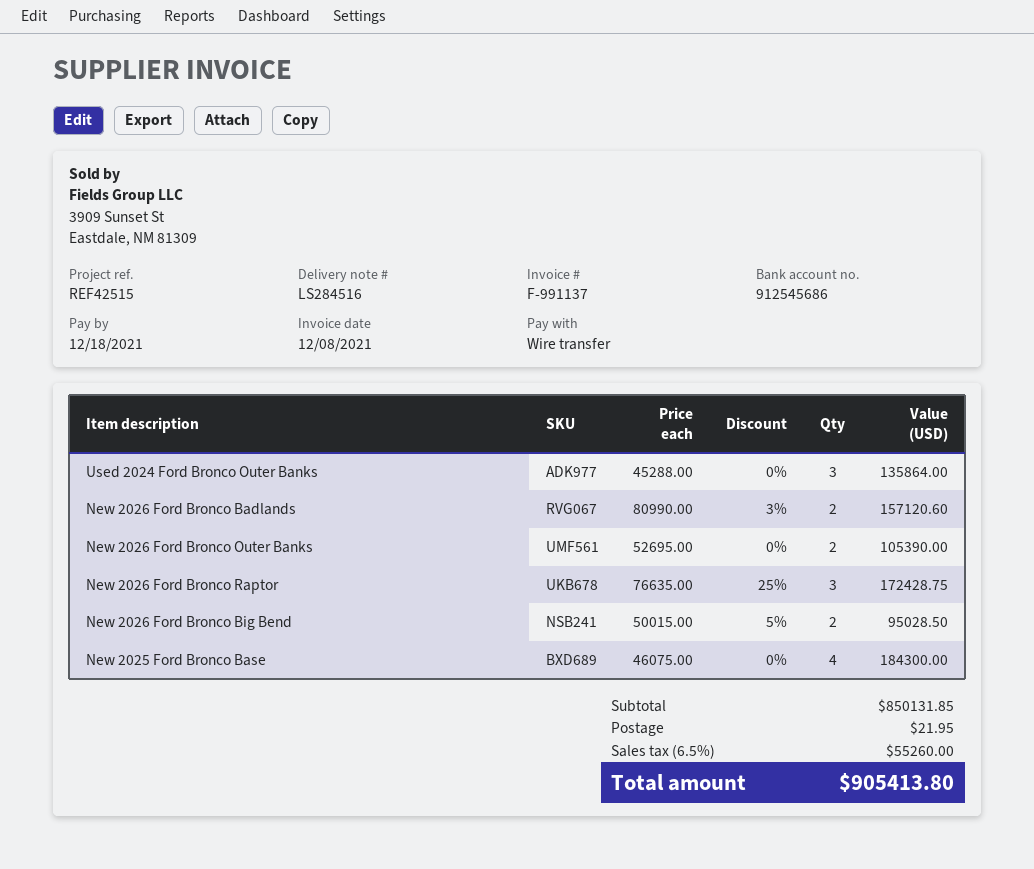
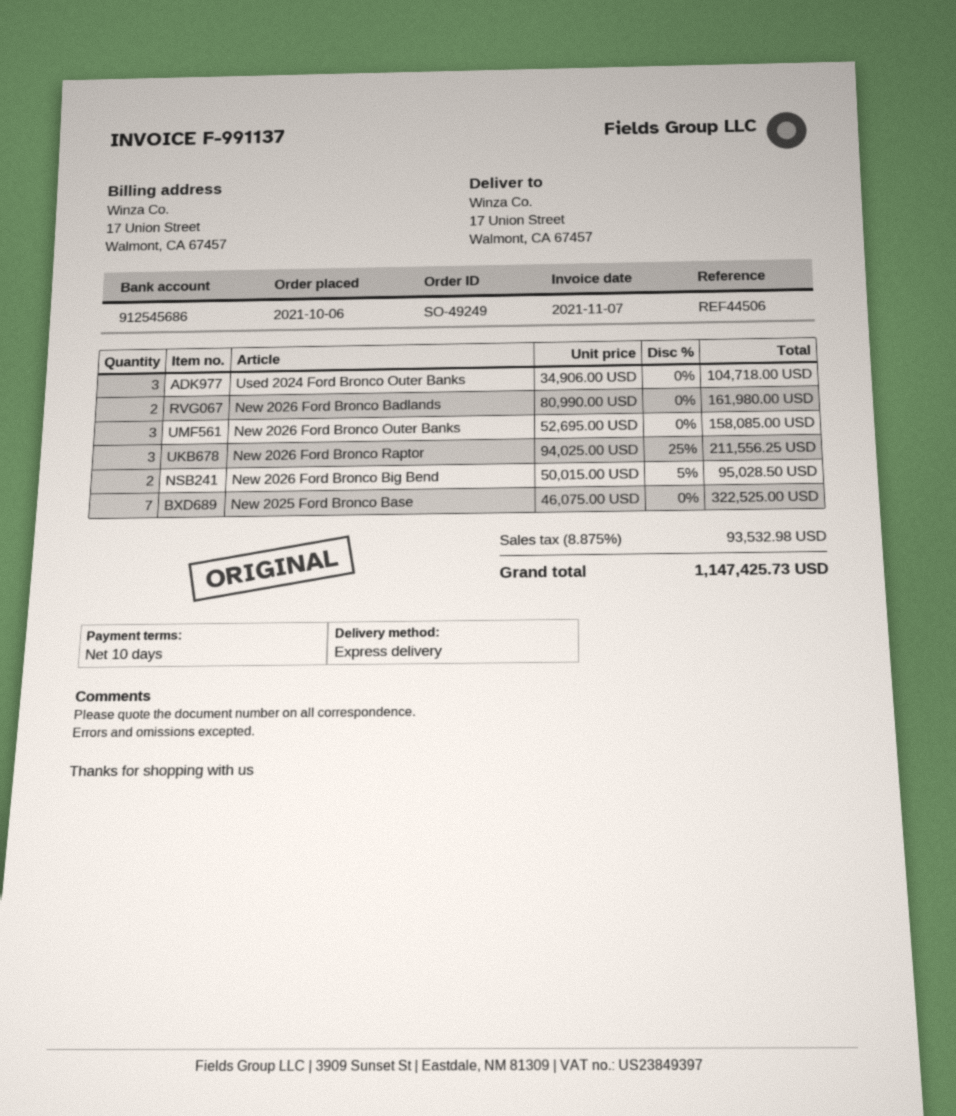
invoice date: 2021-12-08 -> 2021-11-07
reference: REF42515 -> REF44506
Used 2024 Ford Bronco Outer Banks: 3 x 45288.00 = 135864.00 -> 3 x 34906.00 = 104718.00
New 2026 Ford Bronco Badlands: 2 x 80990.00 - 3% = 157120.60 -> 2 x 80990.00 = 161980.00
New 2026 Ford Bronco Outer Banks: 2 x 52695.00 = 105390.00 -> 3 x 52695.00 = 158085.00
New 2026 Ford Bronco Raptor: 3 x 76635.00 - 25% = 172428.75 -> 3 x 94025.00 - 25% = 211556.25
New 2025 Ford Bronco Base: 4 x 46075.00 = 184300.00 -> 7 x 46075.00 = 322525.00
shipping: 21.95 -> none
tax: 6.5% = 55260.00 -> 8.875% = 93532.98
total: 905413.80 -> 1147425.73

